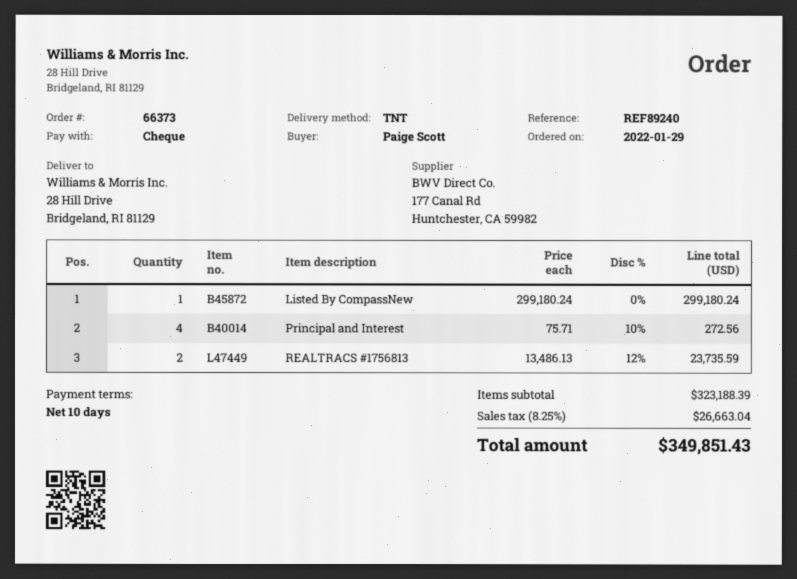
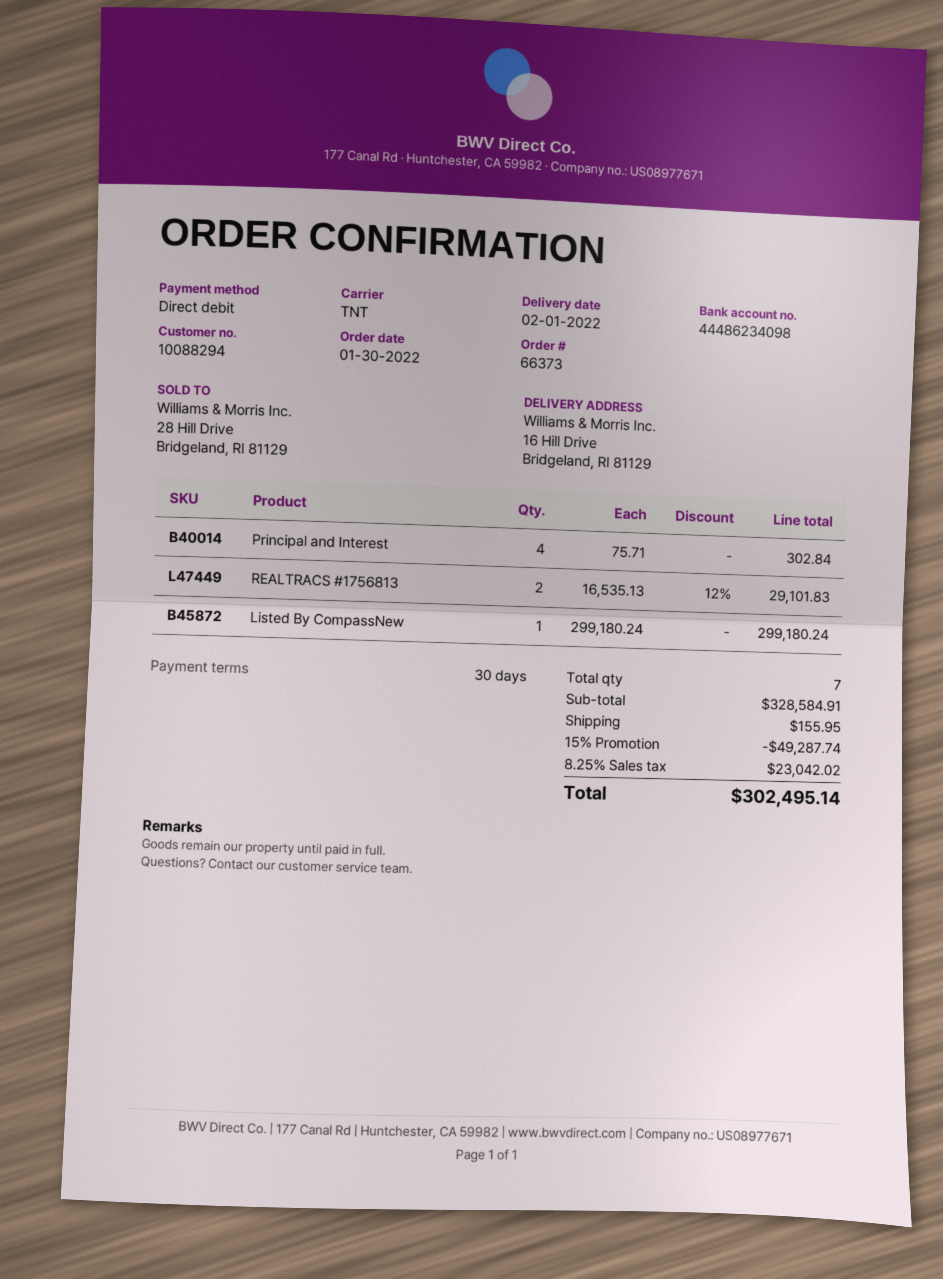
order date: 2022-01-29 -> 2022-01-30
payment terms: 10 days -> 30 days
payment method: cheque -> direct debit
ship to: 28 Hill Drive, Bridgeland, RI 81129 -> 16 Hill Drive, Bridgeland, RI 81129
Principal and Interest: 4 x 75.71 - 10% = 272.56 -> 4 x 75.71 = 302.84
REALTRACS #1756813: 2 x 13486.13 - 12% = 23735.59 -> 2 x 16535.13 - 12% = 29101.83
subtotal: 323188.39 -> 328584.91
discount: none -> 15% = 49287.74
shipping: none -> 155.95
tax: 8.25% = 26663.04 -> 8.25% = 23042.02
total: 349851.43 -> 302495.14

